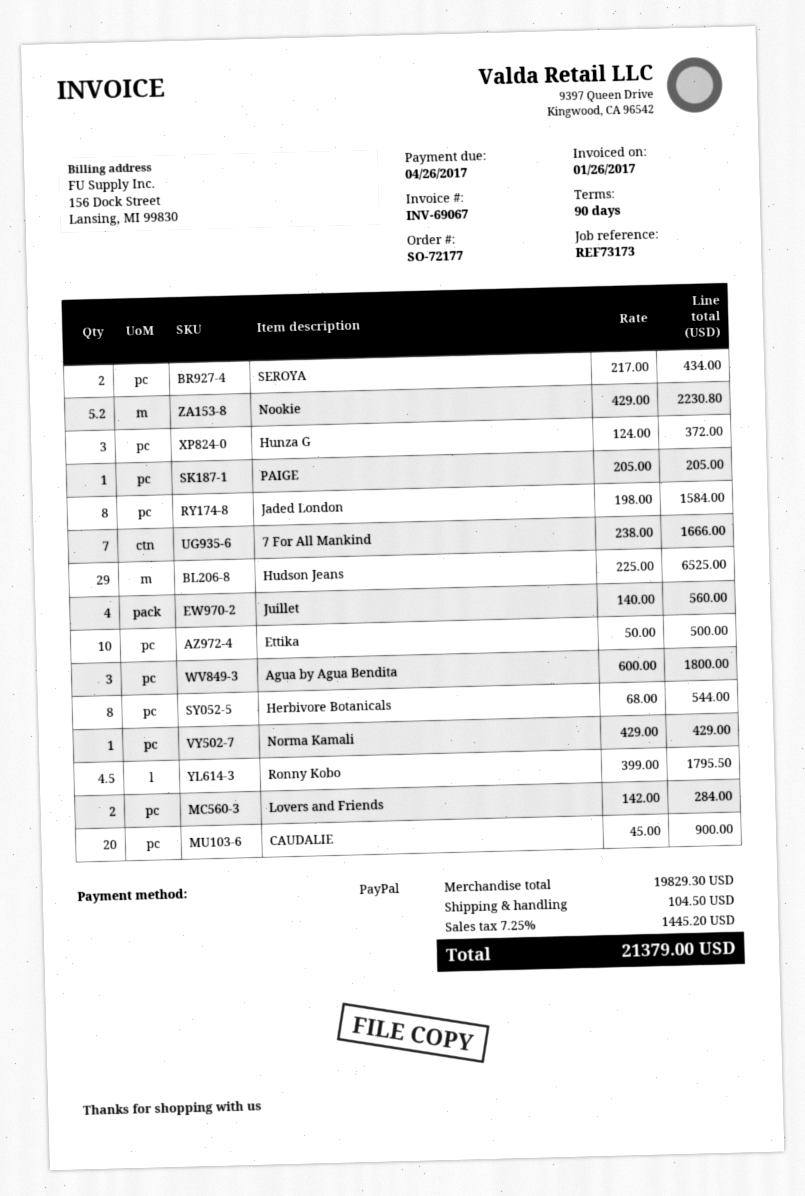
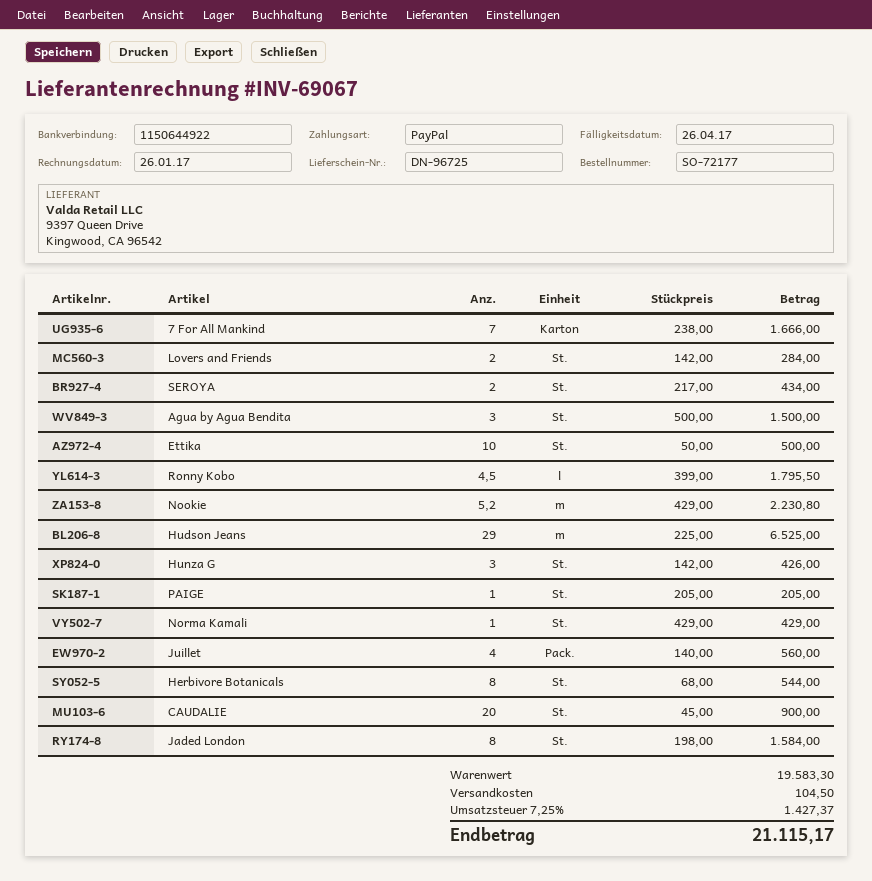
Hunza G: 3 x 124.00 = 372.00 -> 3 x 142.00 = 426.00
Agua by Agua Bendita: 3 x 600.00 = 1800.00 -> 3 x 500.00 = 1500.00
subtotal: 19829.30 -> 19583.30
tax: 7.25% = 1445.20 -> 7.25% = 1427.37
total: 21379.00 -> 21115.17

